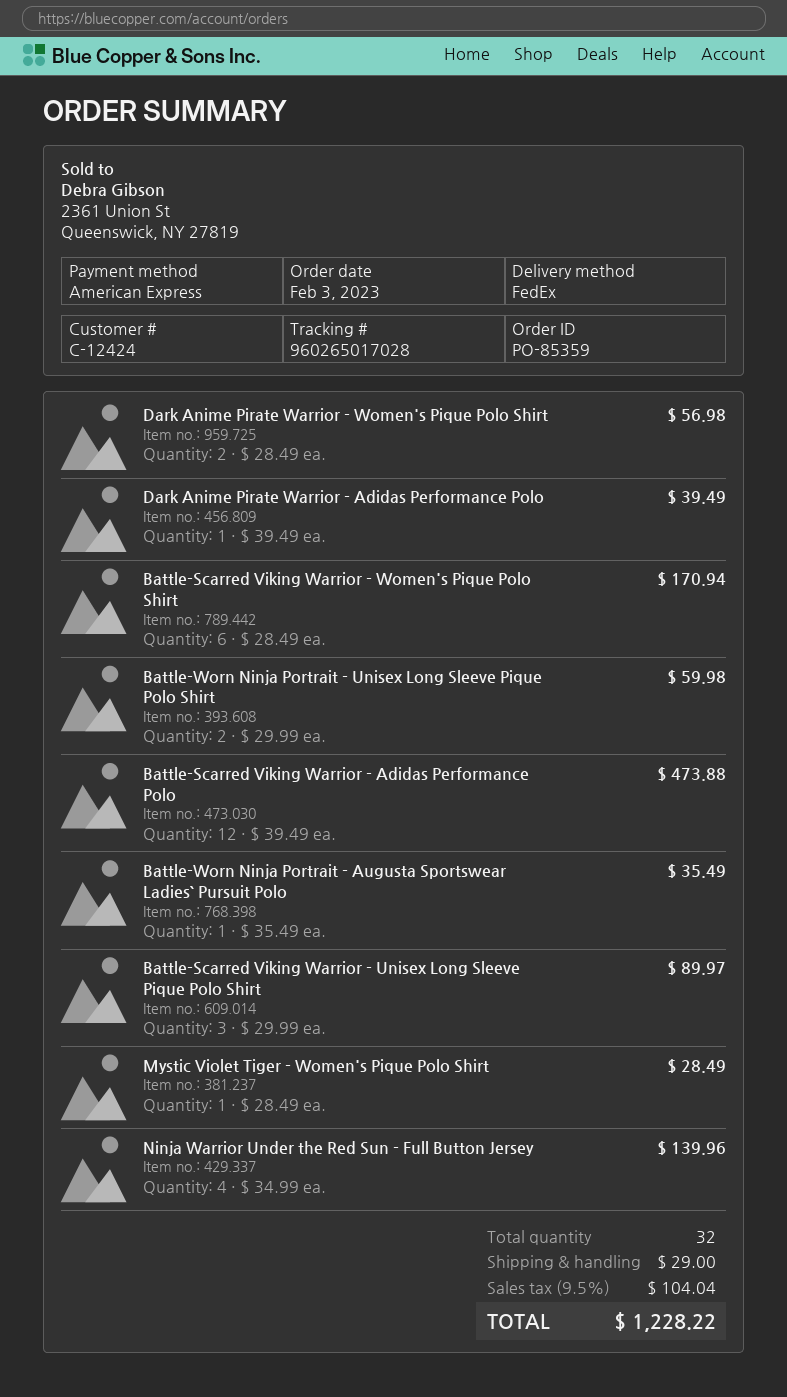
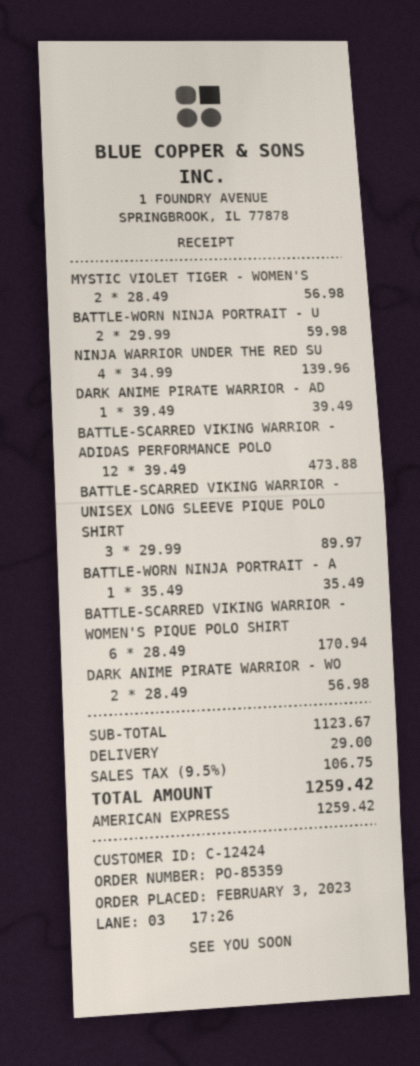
Mystic Violet Tiger - Women's Pique Polo Shirt: 1 x 28.49 = 28.49 -> 2 x 28.49 = 56.98
tax: 9.5% = 104.04 -> 9.5% = 106.75
total: 1228.22 -> 1259.42

